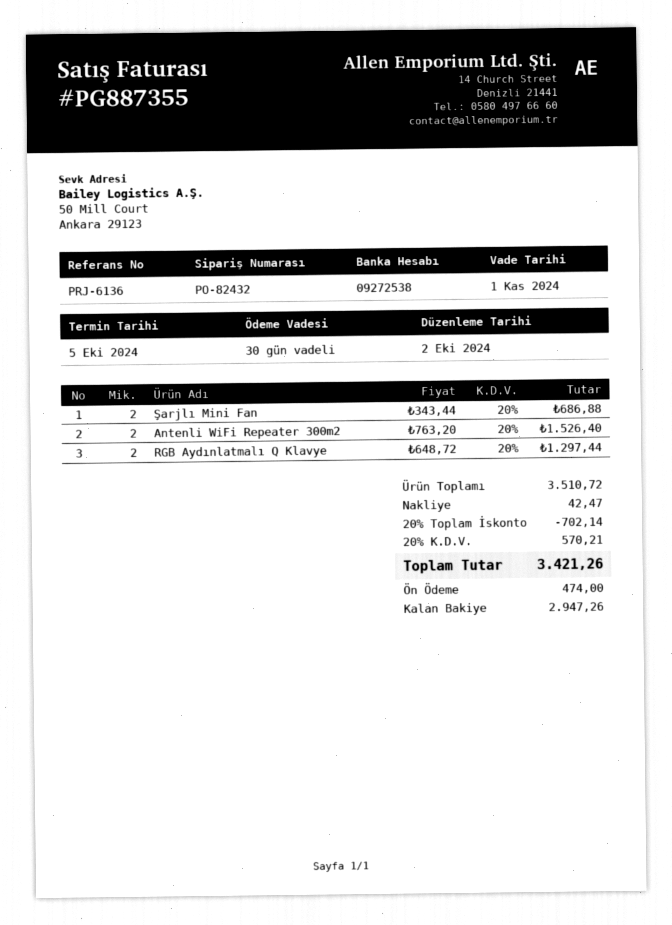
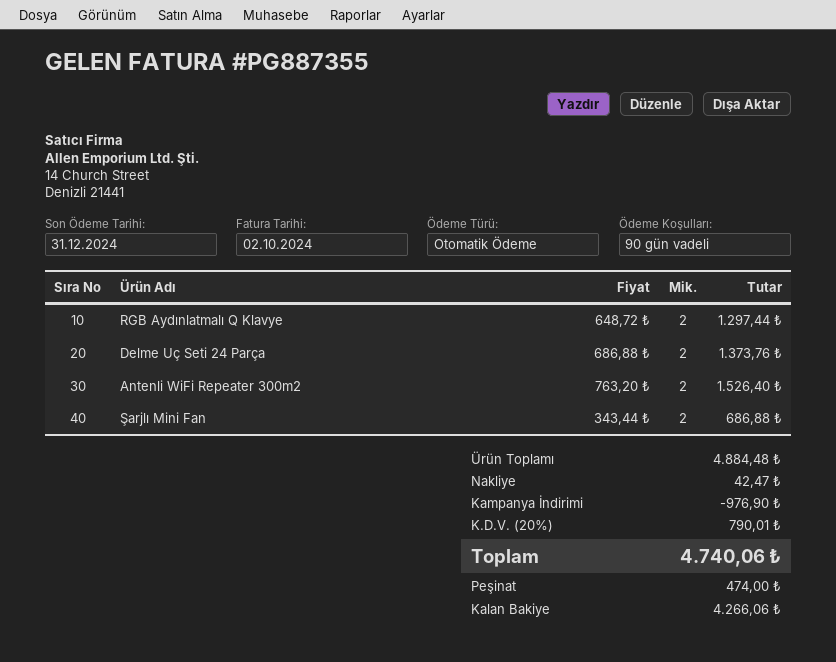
payment terms: 30 days -> 90 days
due date: 2024-11-01 -> 2024-12-31
Delme Uç Seti 24 Parça: none -> 2 x 686.88 = 1373.76
subtotal: 3510.72 -> 4884.48
discount: 702.14 -> 976.90
tax: 20% = 570.21 -> 20% = 790.01
total: 3421.26 -> 4740.06
balance: 2947.26 -> 4266.06

